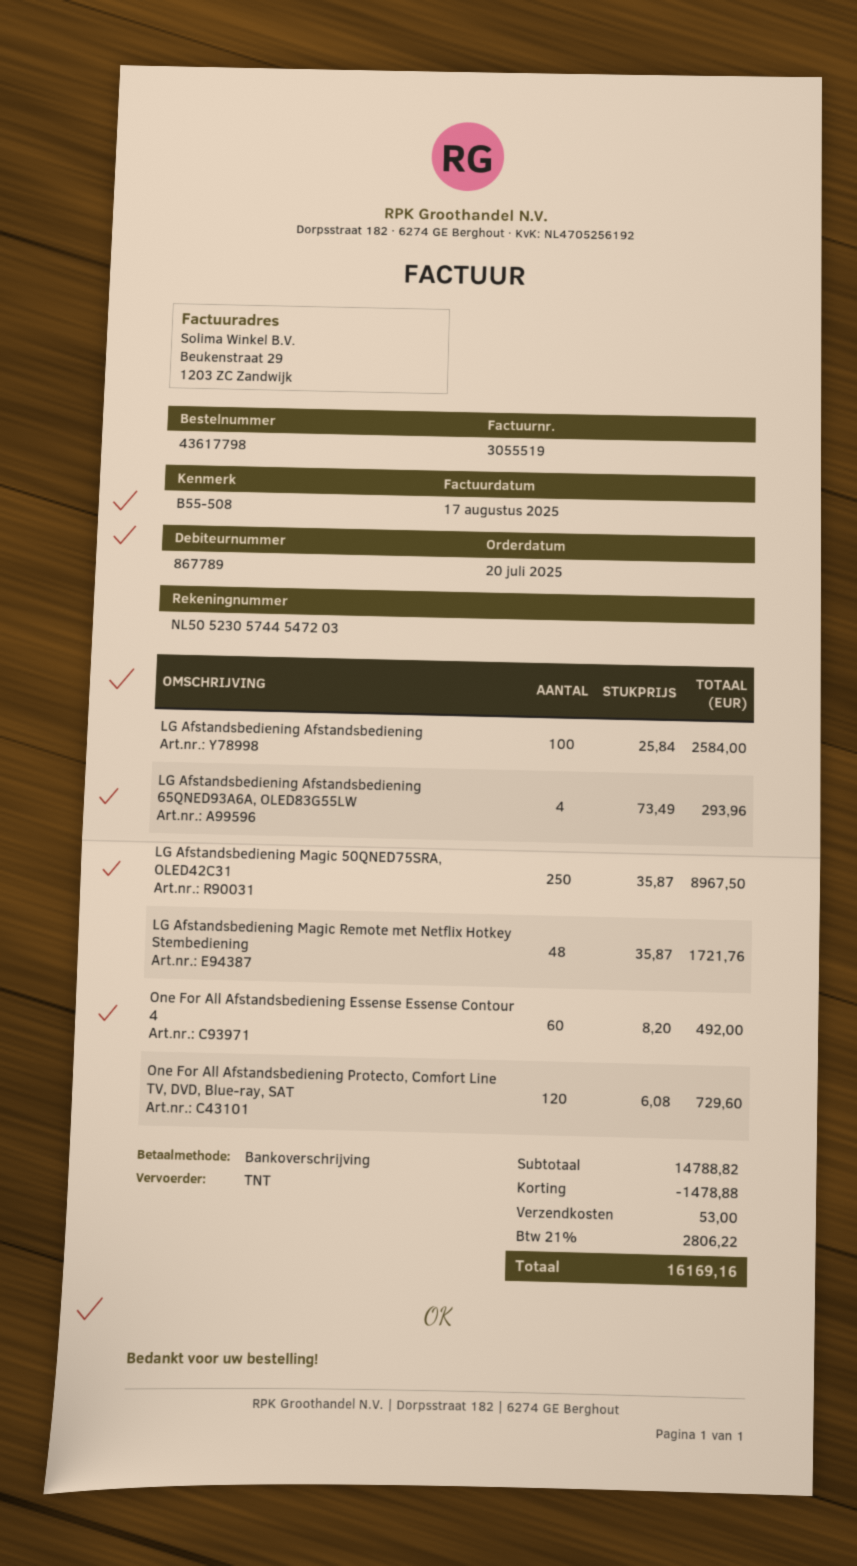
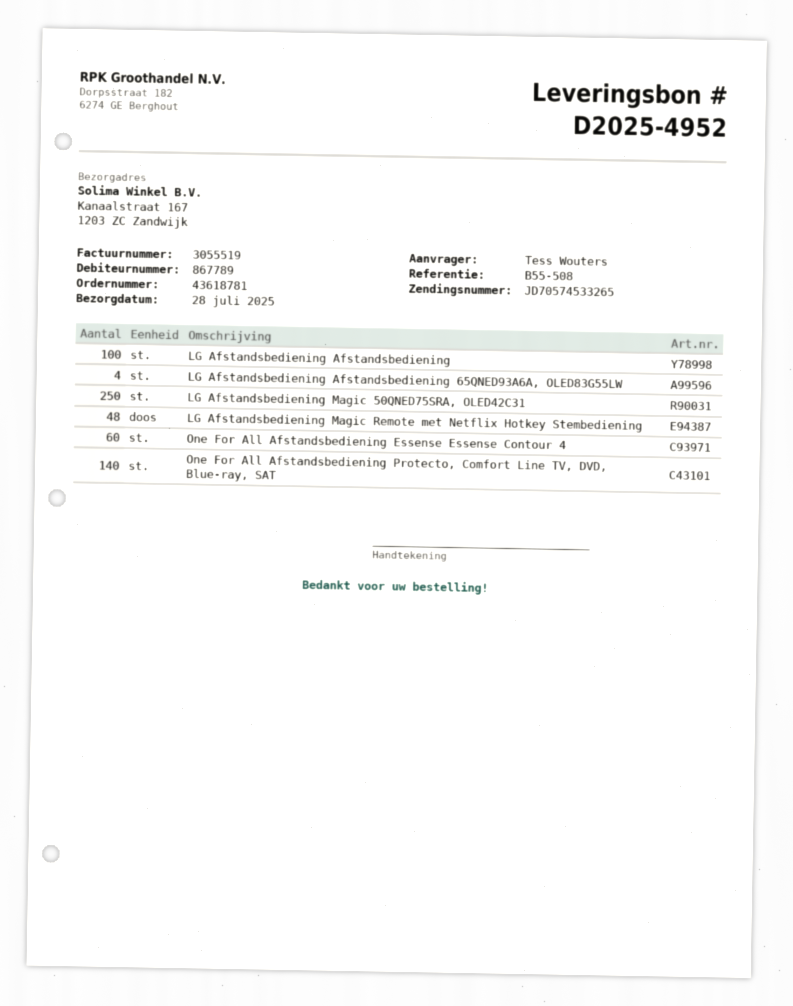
order number: 43617798 -> 43618781
One For All Afstandsbediening Protecto, Comfort Line TV, DVD, Blue-ray, SAT: 120 -> 140

